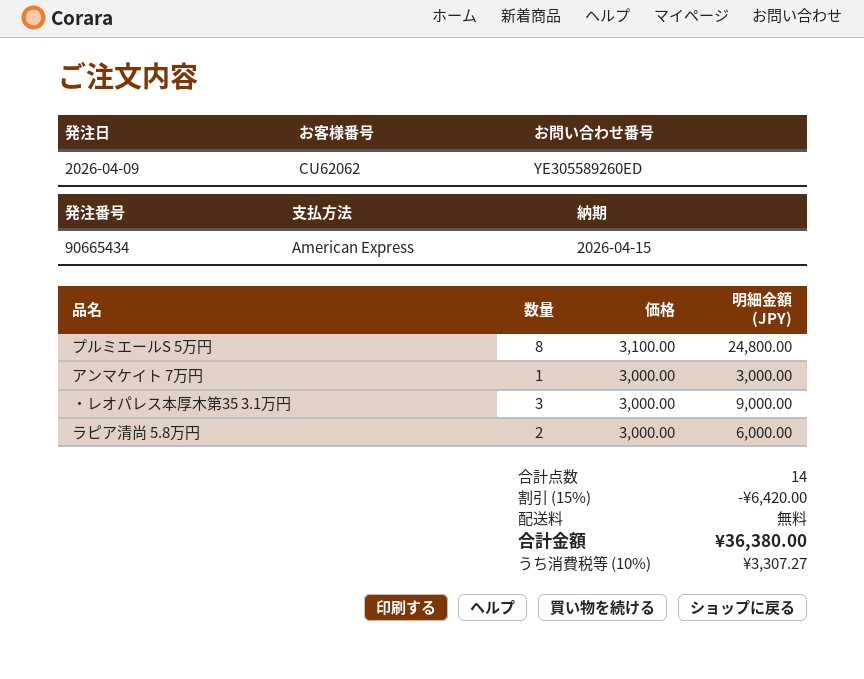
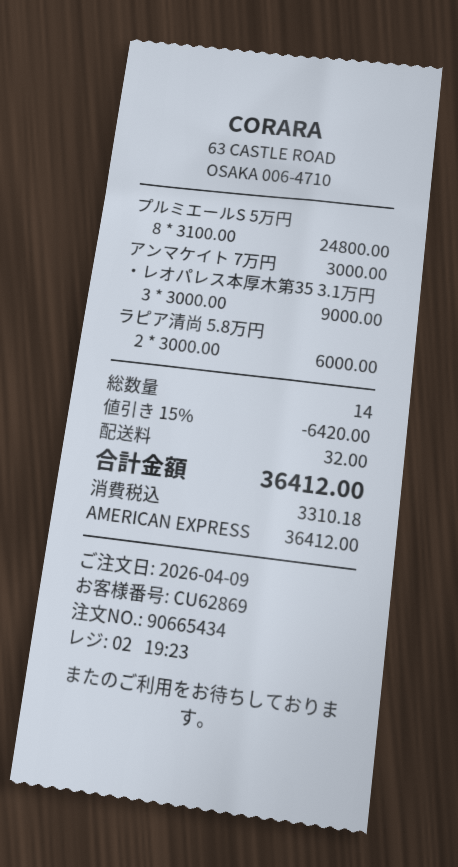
customer number: CU62062 -> CU62869
shipping: 0.00 -> 32.00
tax: 3307.27 -> 3310.18
total: 36380.00 -> 36412.00

